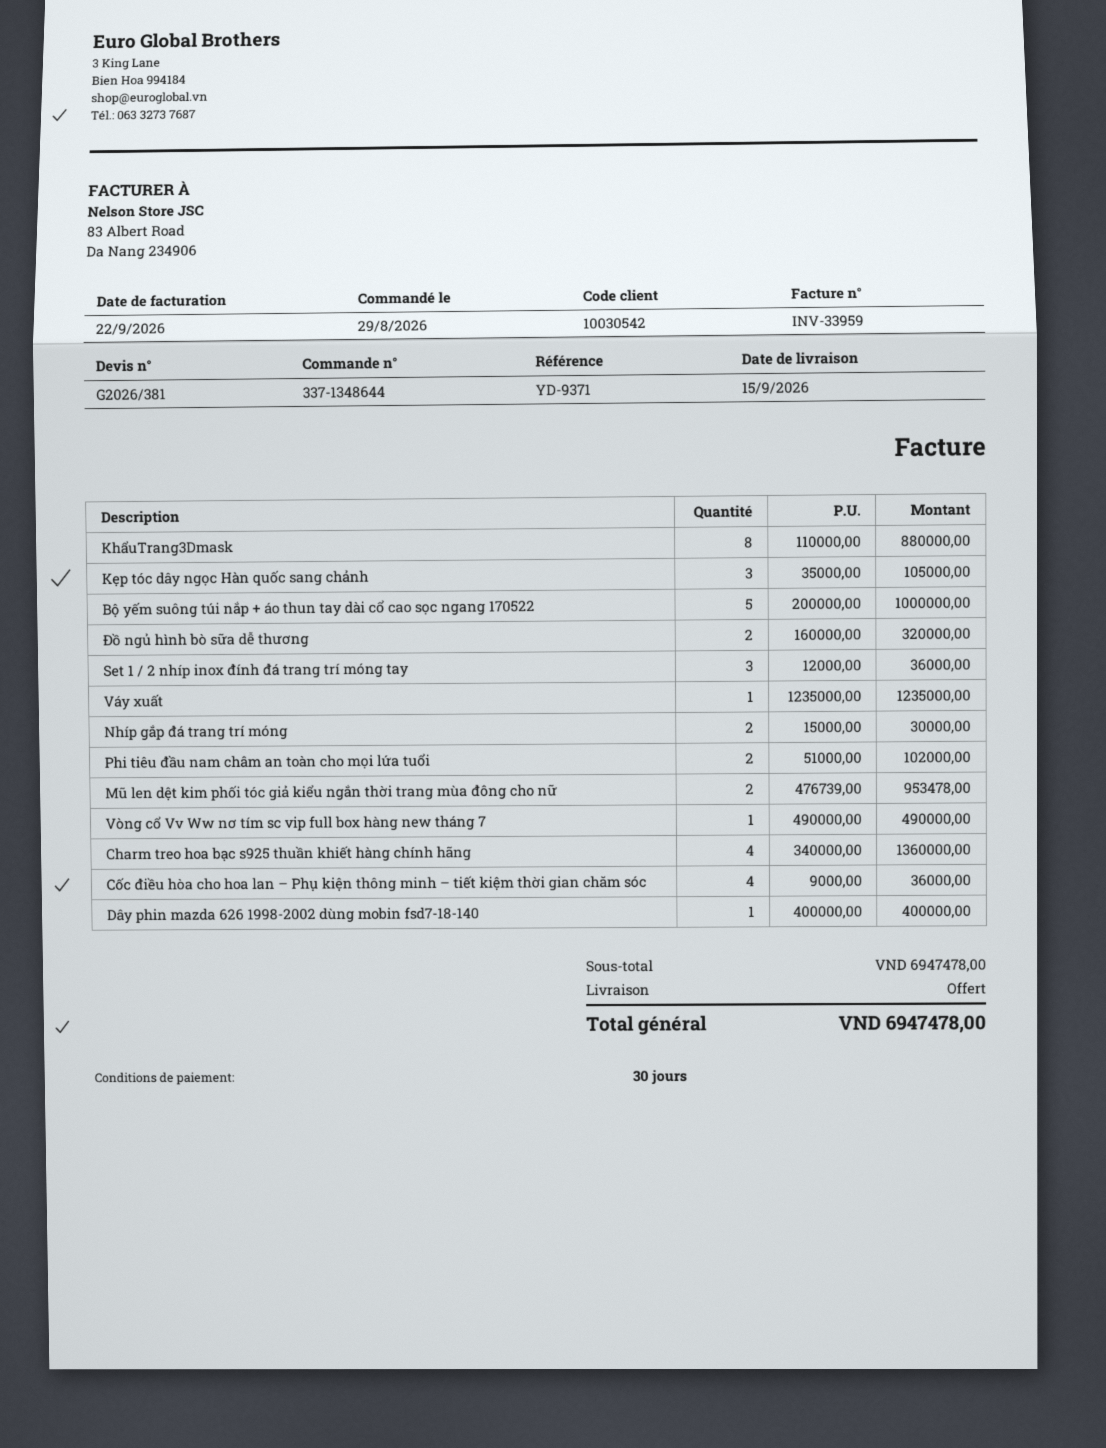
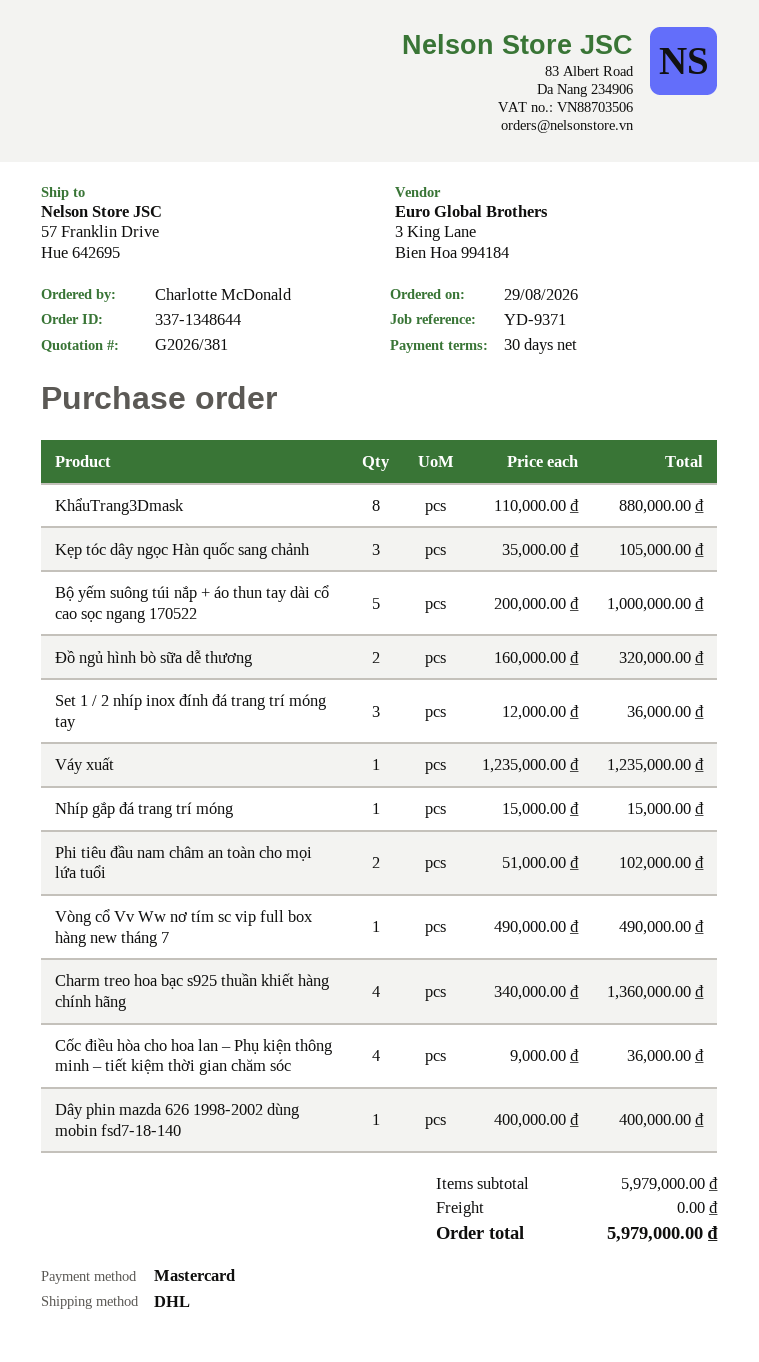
Nhíp gắp đá trang trí móng: 2 x 15000.00 = 30000.00 -> 1 x 15000.00 = 15000.00
Mũ len dệt kim phối tóc giả kiểu ngắn thời trang mùa đông cho nữ: 2 x 476739.00 = 953478.00 -> none
subtotal: 6947478.00 -> 5979000.00
total: 6947478.00 -> 5979000.00

